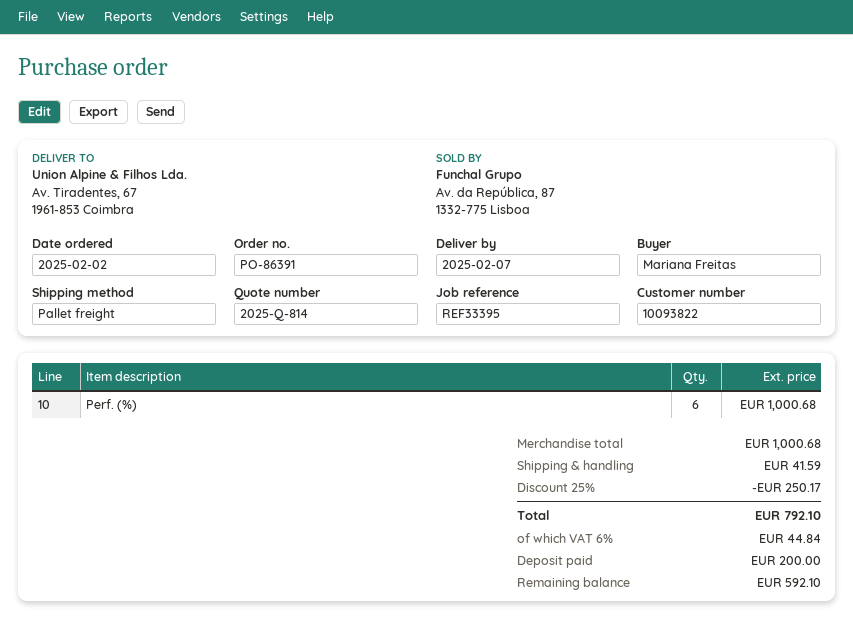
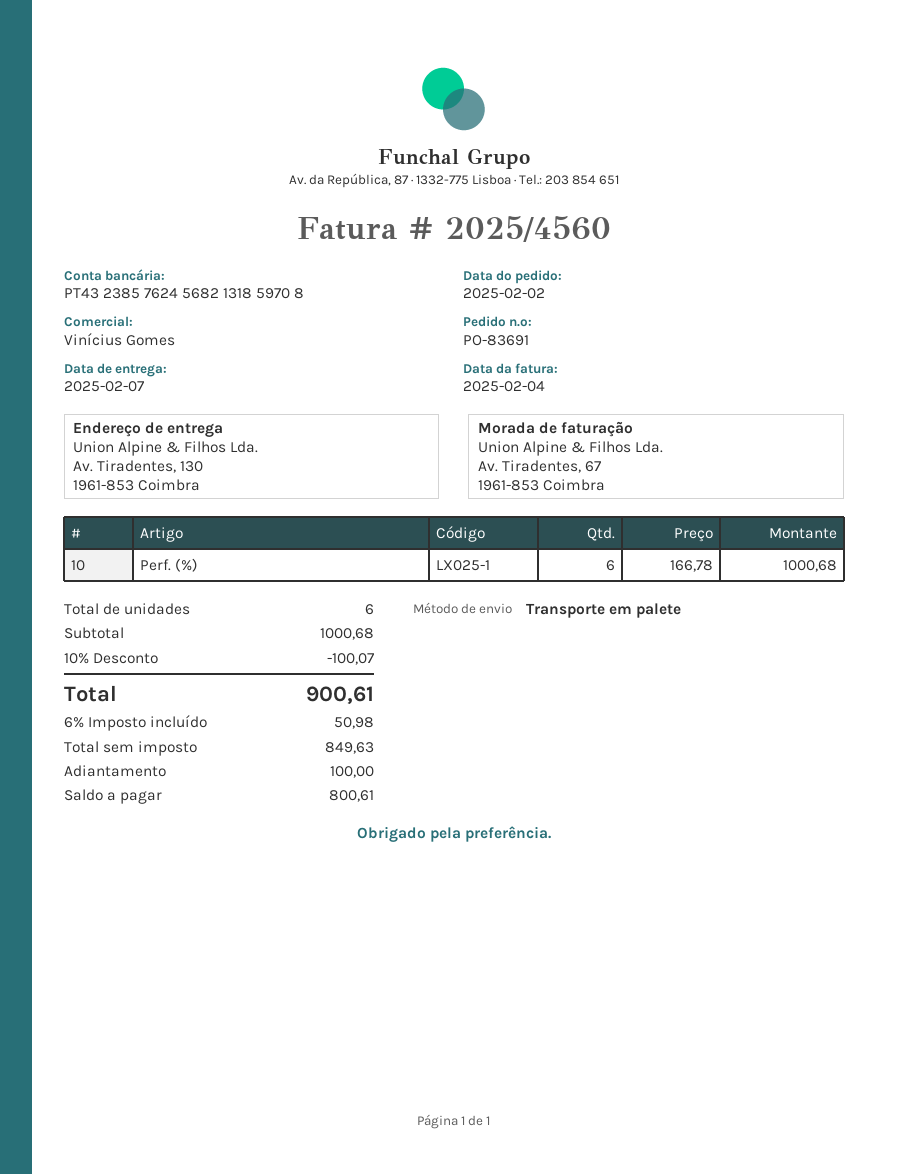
order number: PO-86391 -> PO-83691
ship to: Av. Tiradentes, 67, 1961-853 Coimbra -> Av. Tiradentes, 130, 1961-853 Coimbra
discount: 25% = 250.17 -> 10% = 100.07
shipping: 41.59 -> none
tax: 6% = 44.84 -> 6% = 50.98
total: 792.10 -> 900.61
deposit: 200.00 -> 100.00
balance: 592.10 -> 800.61

